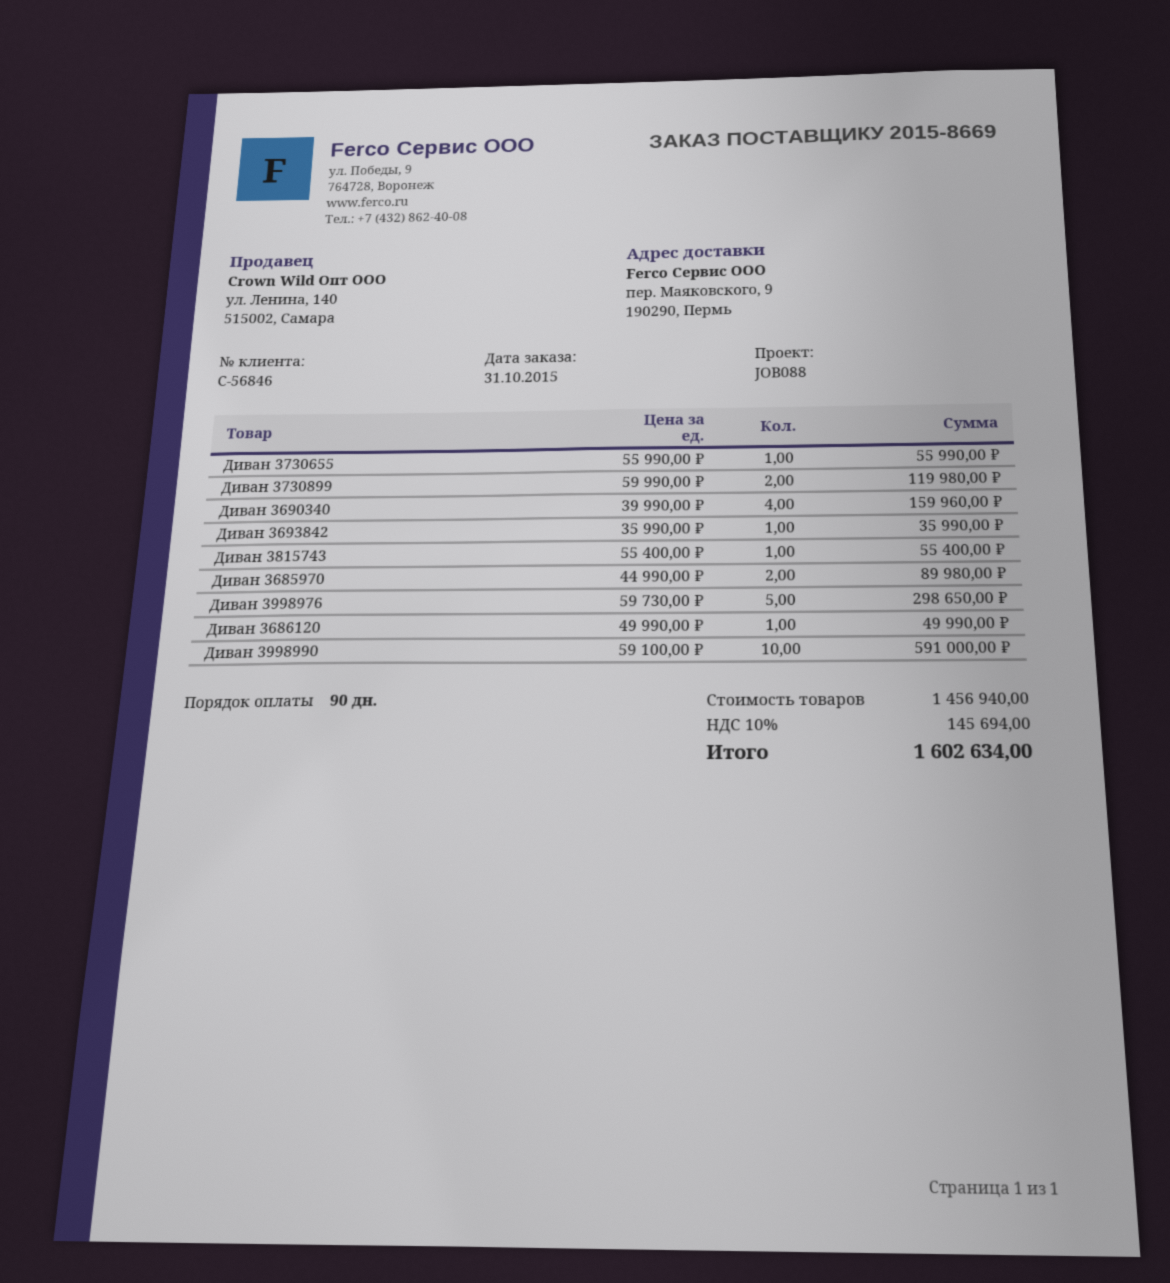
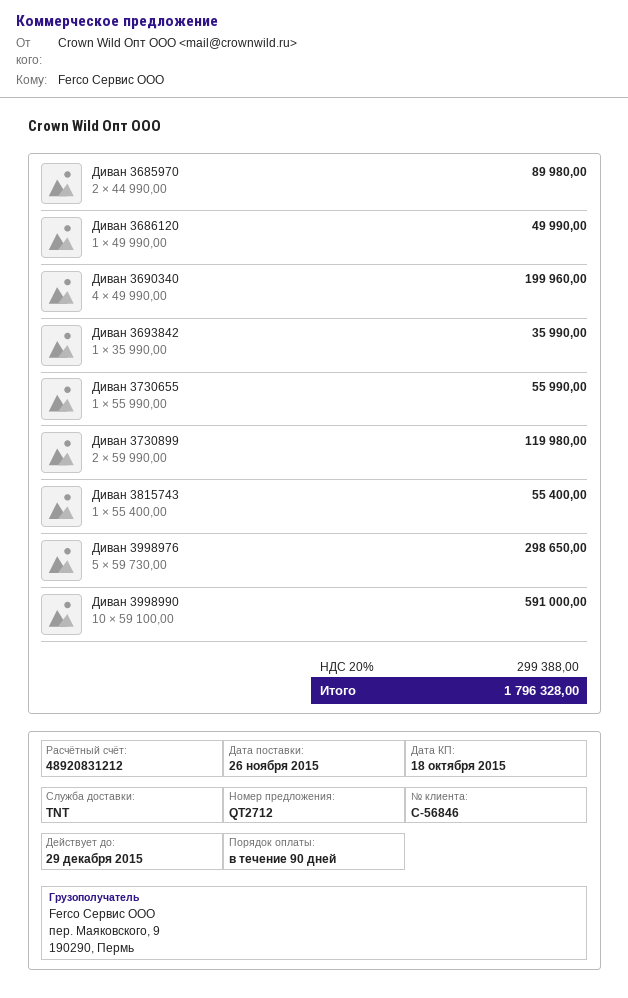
Диван 3690340: 4 x 39990.00 = 159960.00 -> 4 x 49990.00 = 199960.00
tax: 10% = 145694.00 -> 20% = 299388.00
total: 1602634.00 -> 1796328.00

